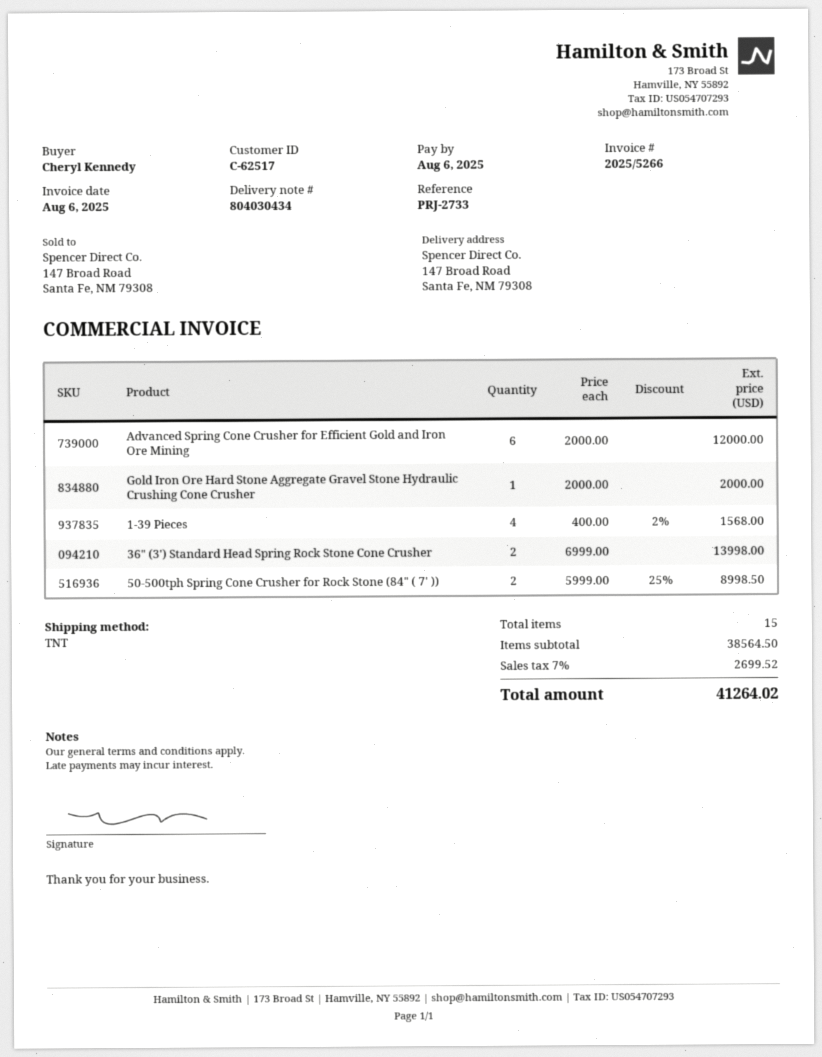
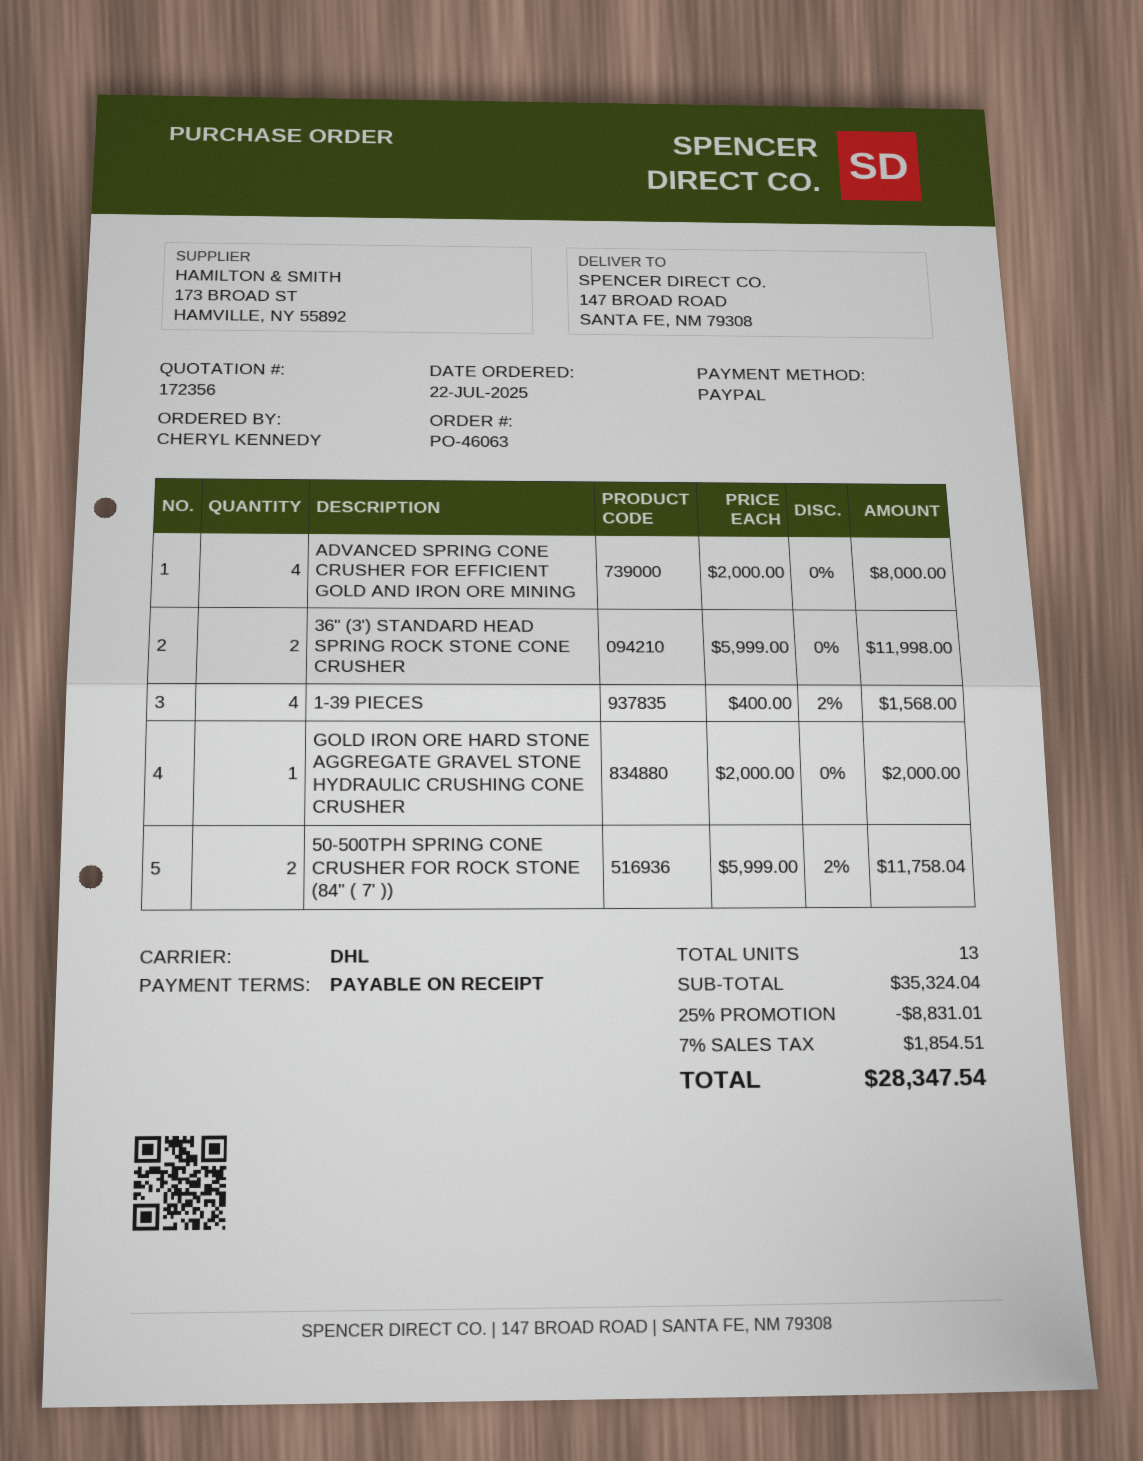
shipping method: TNT -> DHL
Advanced Spring Cone Crusher for Efficient Gold and Iron Ore Mining: 6 x 2000.00 = 12000.00 -> 4 x 2000.00 = 8000.00
36" (3') Standard Head Spring Rock Stone Cone Crusher: 2 x 6999.00 = 13998.00 -> 2 x 5999.00 = 11998.00
50-500tph Spring Cone Crusher for Rock Stone (84" ( 7' )): 2 x 5999.00 - 25% = 8998.50 -> 2 x 5999.00 - 2% = 11758.04
total quantity: 15 -> 13
subtotal: 38564.50 -> 35324.04
discount: none -> 25% = 8831.01
tax: 7% = 2699.52 -> 7% = 1854.51
total: 41264.02 -> 28347.54

